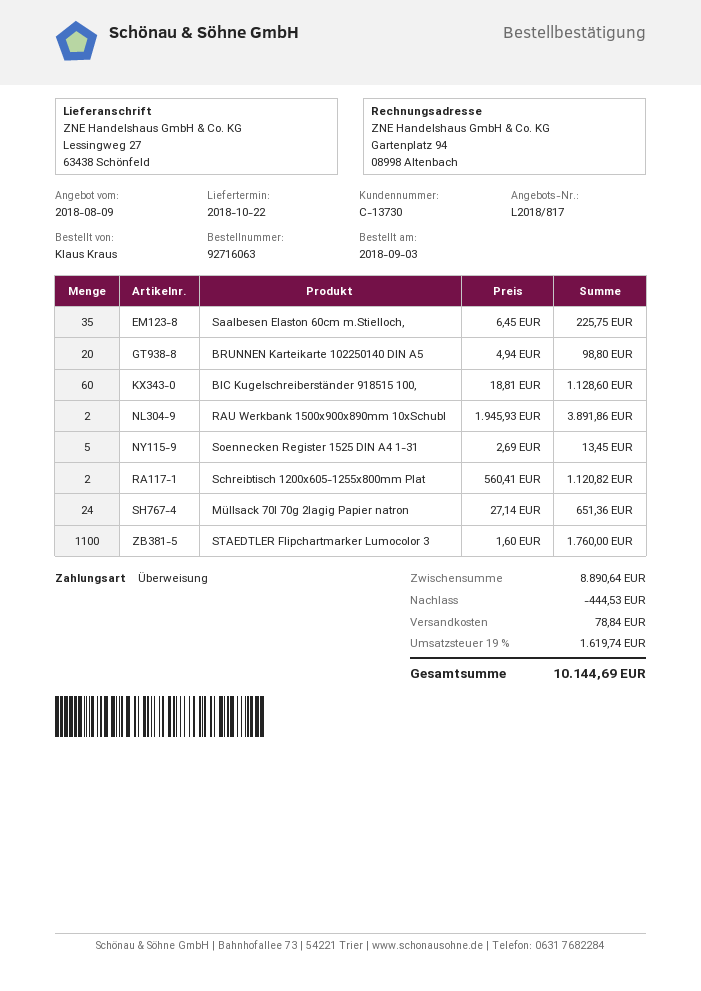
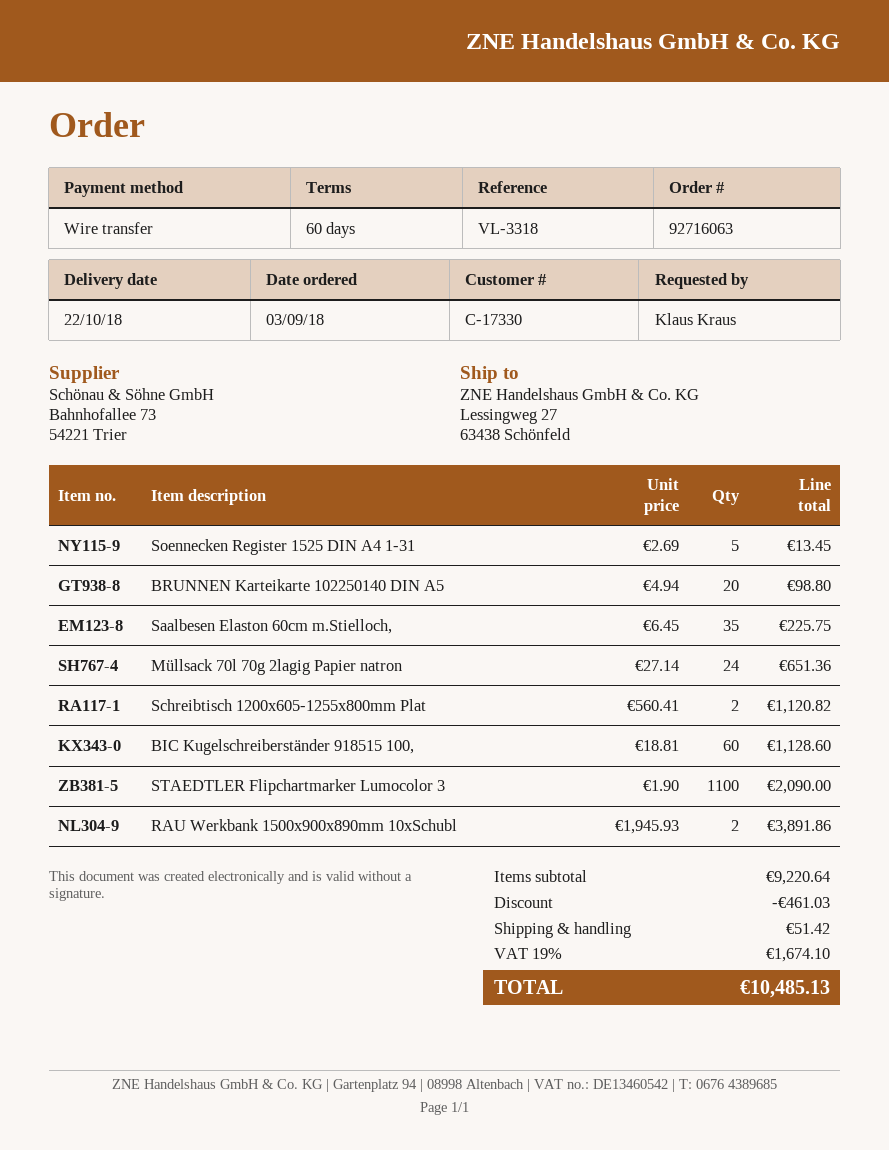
customer number: C-13730 -> C-17330
STAEDTLER Flipchartmarker Lumocolor 3: 1100 x 1.60 = 1760.00 -> 1100 x 1.90 = 2090.00
subtotal: 8890.64 -> 9220.64
discount: 444.53 -> 461.03
shipping: 78.84 -> 51.42
tax: 19% = 1619.74 -> 19% = 1674.10
total: 10144.69 -> 10485.13

